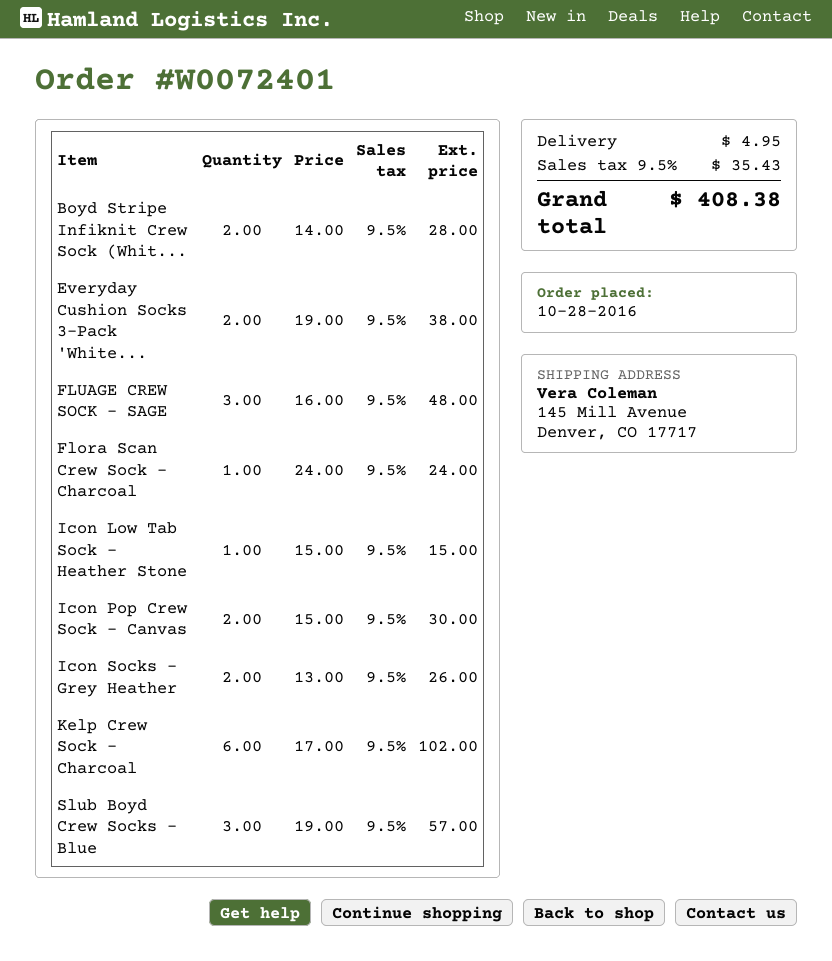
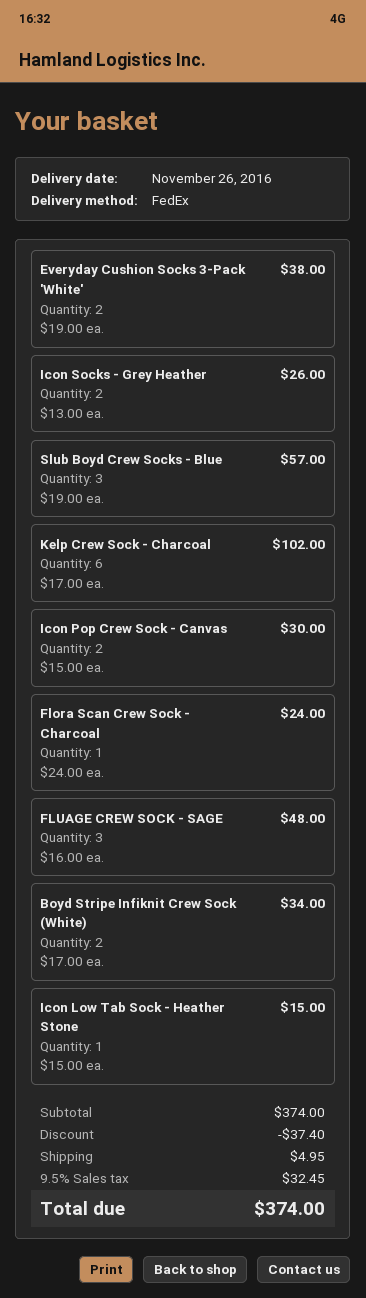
Boyd Stripe Infiknit Crew Sock (Whit...: 2 x 14.00 = 28.00 -> 2 x 17.00 = 34.00
discount: none -> 37.40
tax: 9.5% = 35.43 -> 9.5% = 32.45
total: 408.38 -> 374.00

